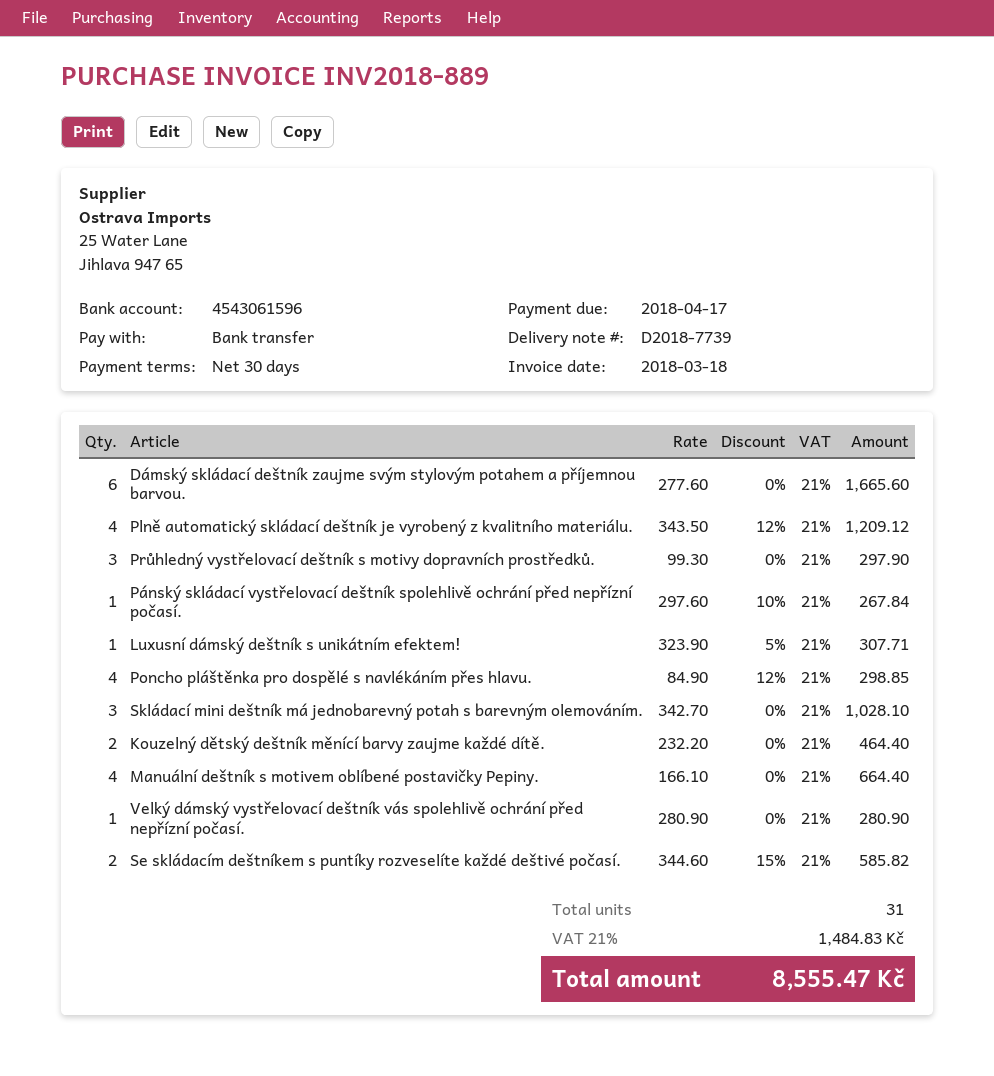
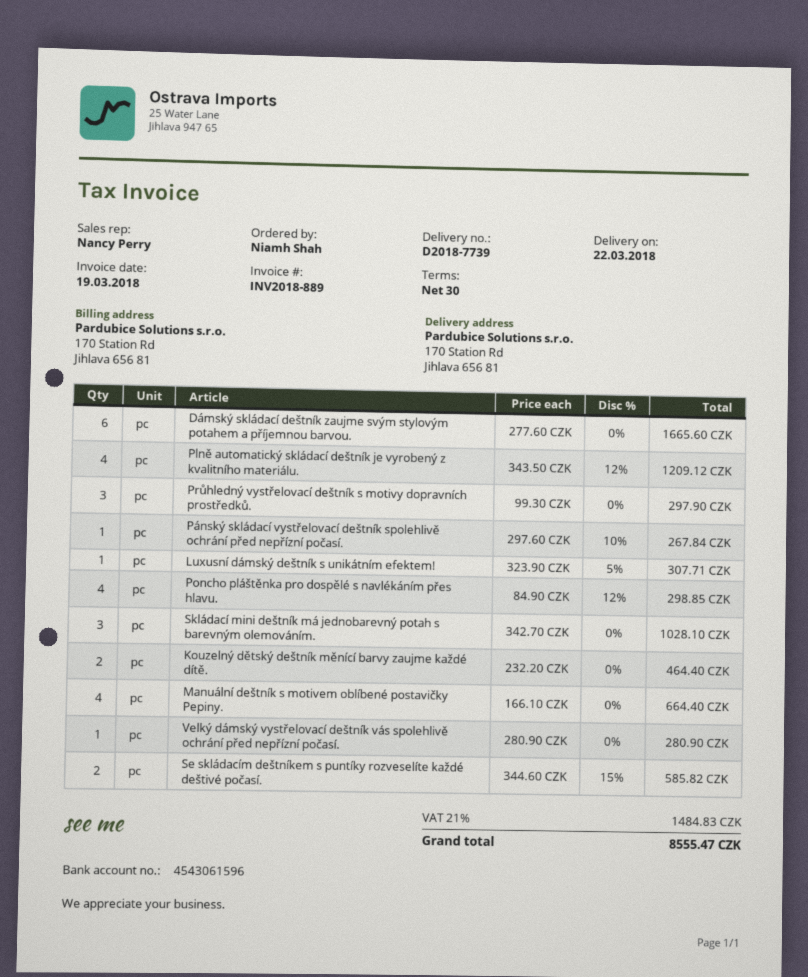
invoice date: 2018-03-18 -> 2018-03-19

